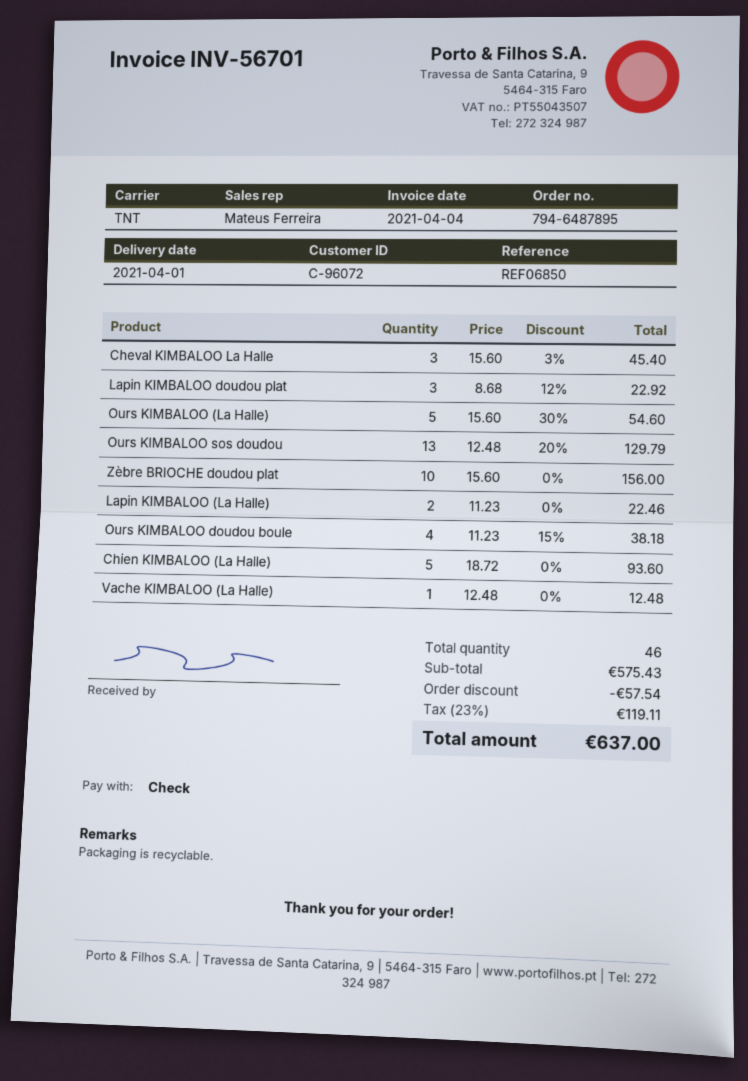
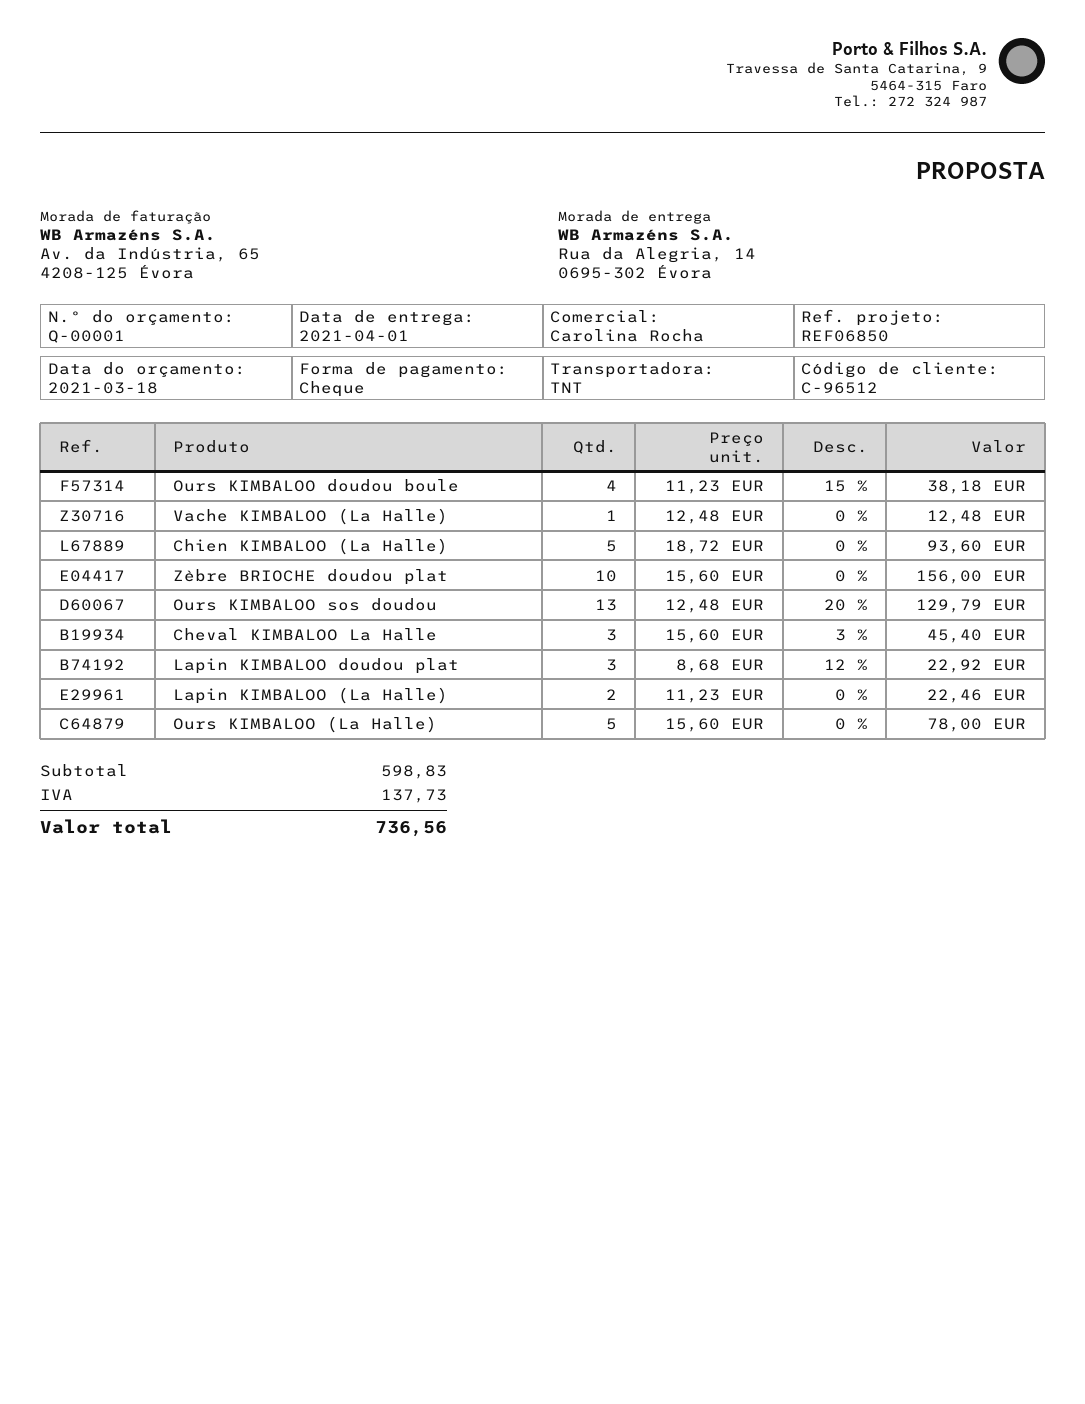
customer number: C-96072 -> C-96512
sales rep: Mateus Ferreira -> Carolina Rocha
Ours KIMBALOO (La Halle): 5 x 15.60 - 30% = 54.60 -> 5 x 15.60 = 78.00
subtotal: 575.43 -> 598.83
discount: 57.54 -> none
tax: 119.11 -> 137.73
total: 637.00 -> 736.56

